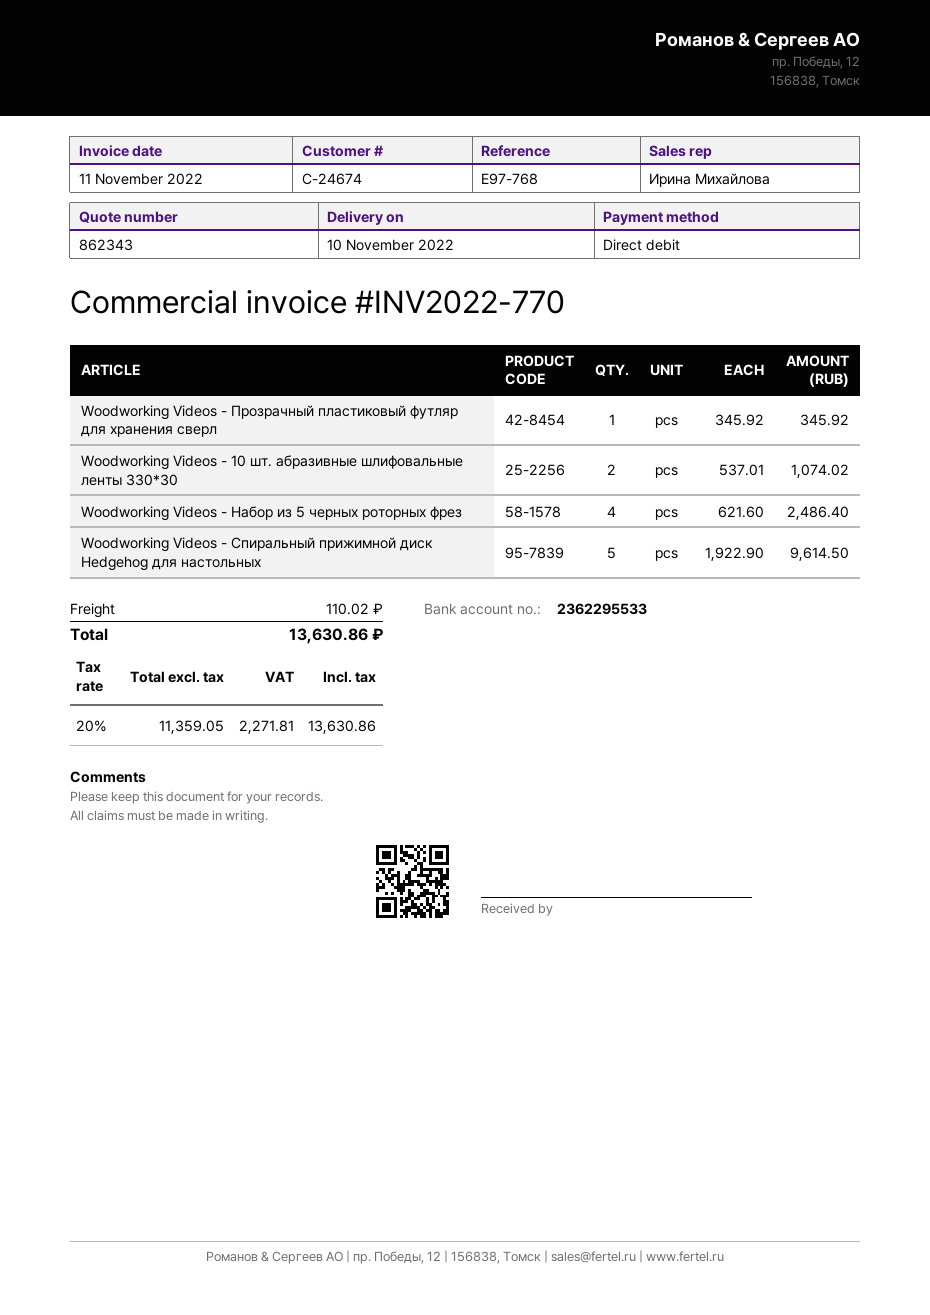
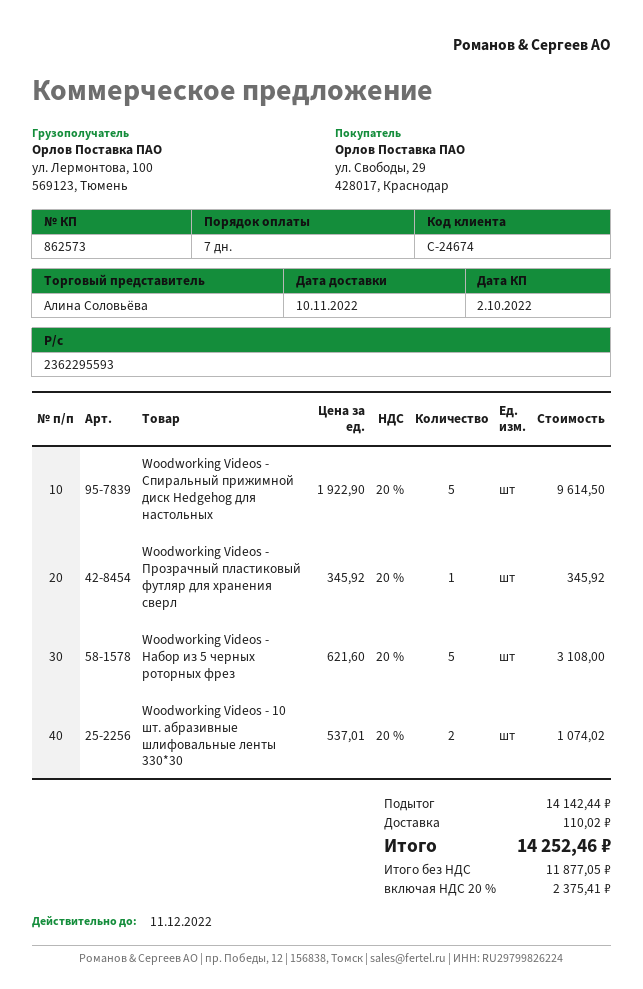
quote number: 862343 -> 862573
sales rep: Ирина Михайлова -> Алина Соловьёва
bank account: 2362295533 -> 2362295593
Woodworking Videos - Набор из 5 черных роторных фрез: 4 x 621.60 = 2486.40 -> 5 x 621.60 = 3108.00
net: 11359.05 -> 11877.05
tax: 20% = 2271.81 -> 20% = 2375.41
total: 13630.86 -> 14252.46

